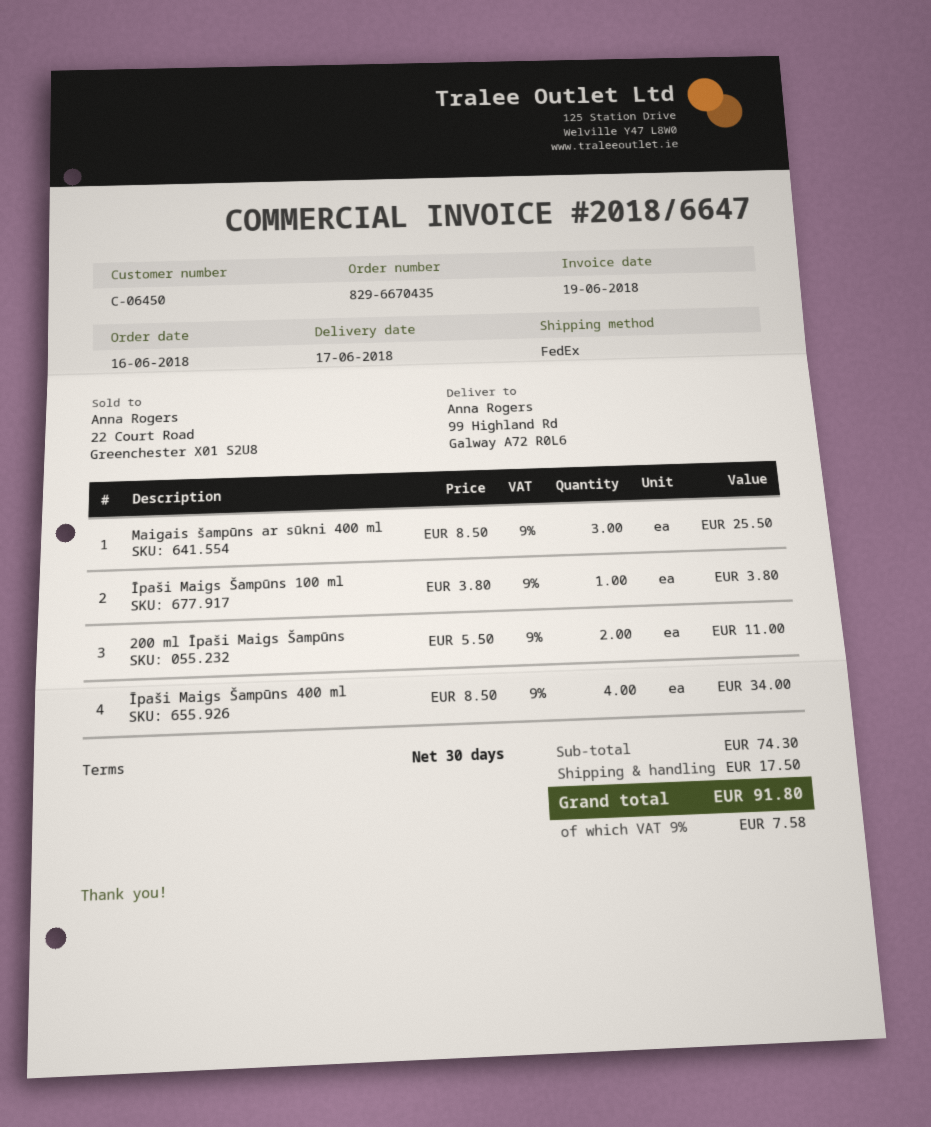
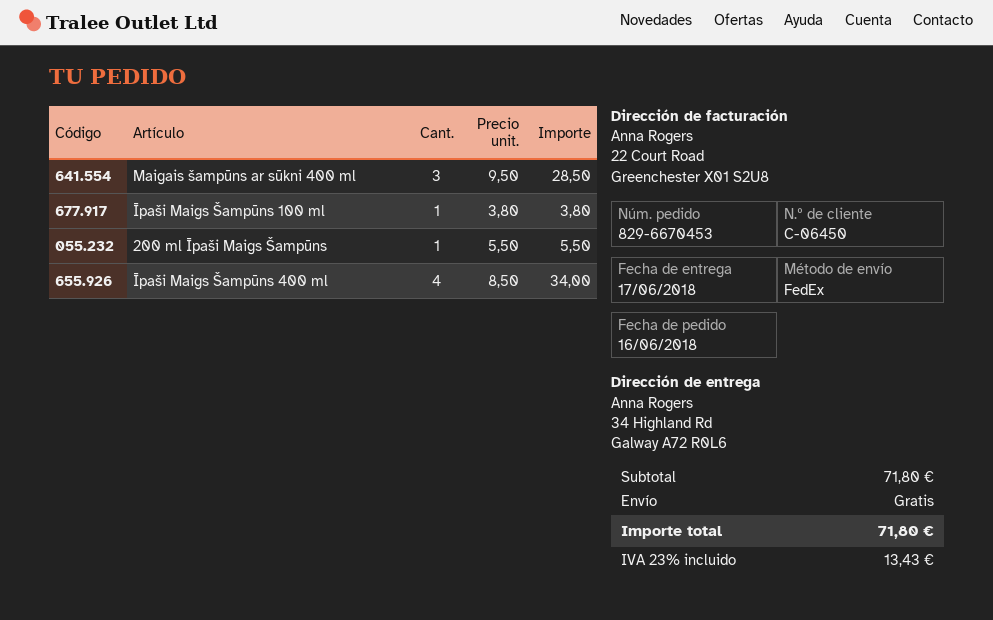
order number: 829-6670435 -> 829-6670453
ship to: 99 Highland Rd, Galway A72 R0L6 -> 34 Highland Rd, Galway A72 R0L6
Maigais šampūns ar sūkni 400 ml: 3 x 8.50 = 25.50 -> 3 x 9.50 = 28.50
200 ml Īpaši Maigs Šampūns: 2 x 5.50 = 11.00 -> 1 x 5.50 = 5.50
subtotal: 74.30 -> 71.80
shipping: 17.50 -> 0.00
tax: 9% = 7.58 -> 23% = 13.43
total: 91.80 -> 71.80

